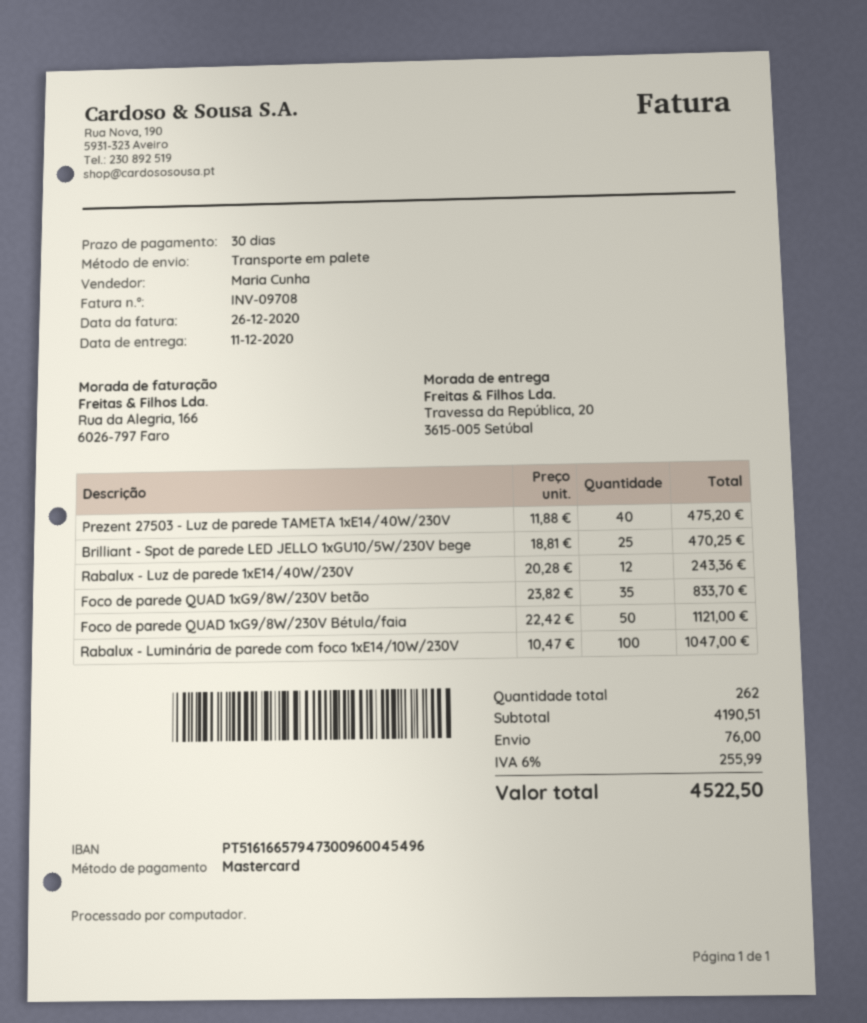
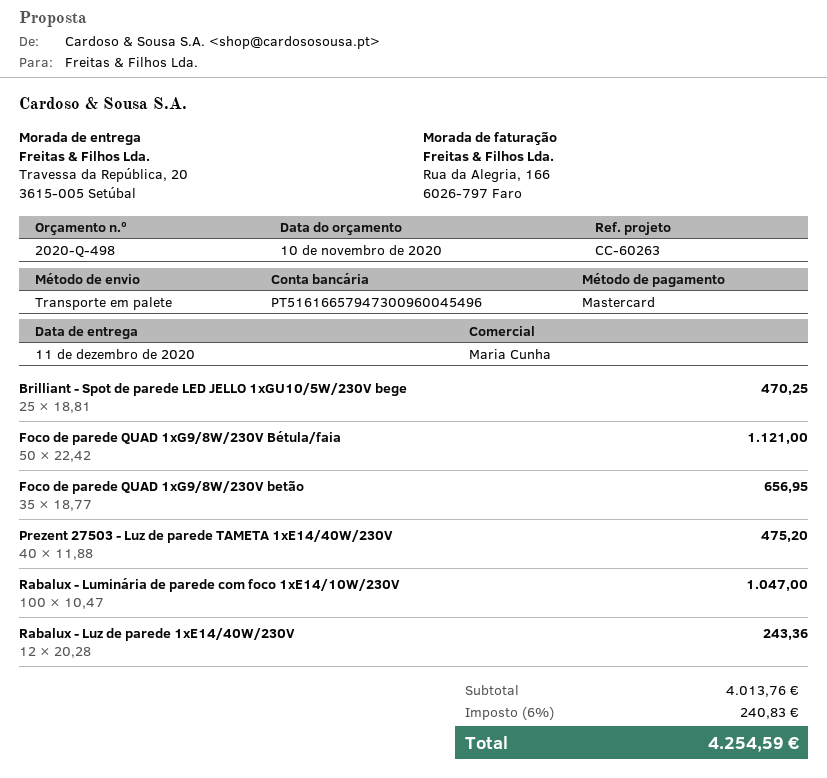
Foco de parede QUAD 1xG9/8W/230V betão: 35 x 23.82 = 833.70 -> 35 x 18.77 = 656.95
subtotal: 4190.51 -> 4013.76
shipping: 76.00 -> none
tax: 6% = 255.99 -> 6% = 240.83
total: 4522.50 -> 4254.59

